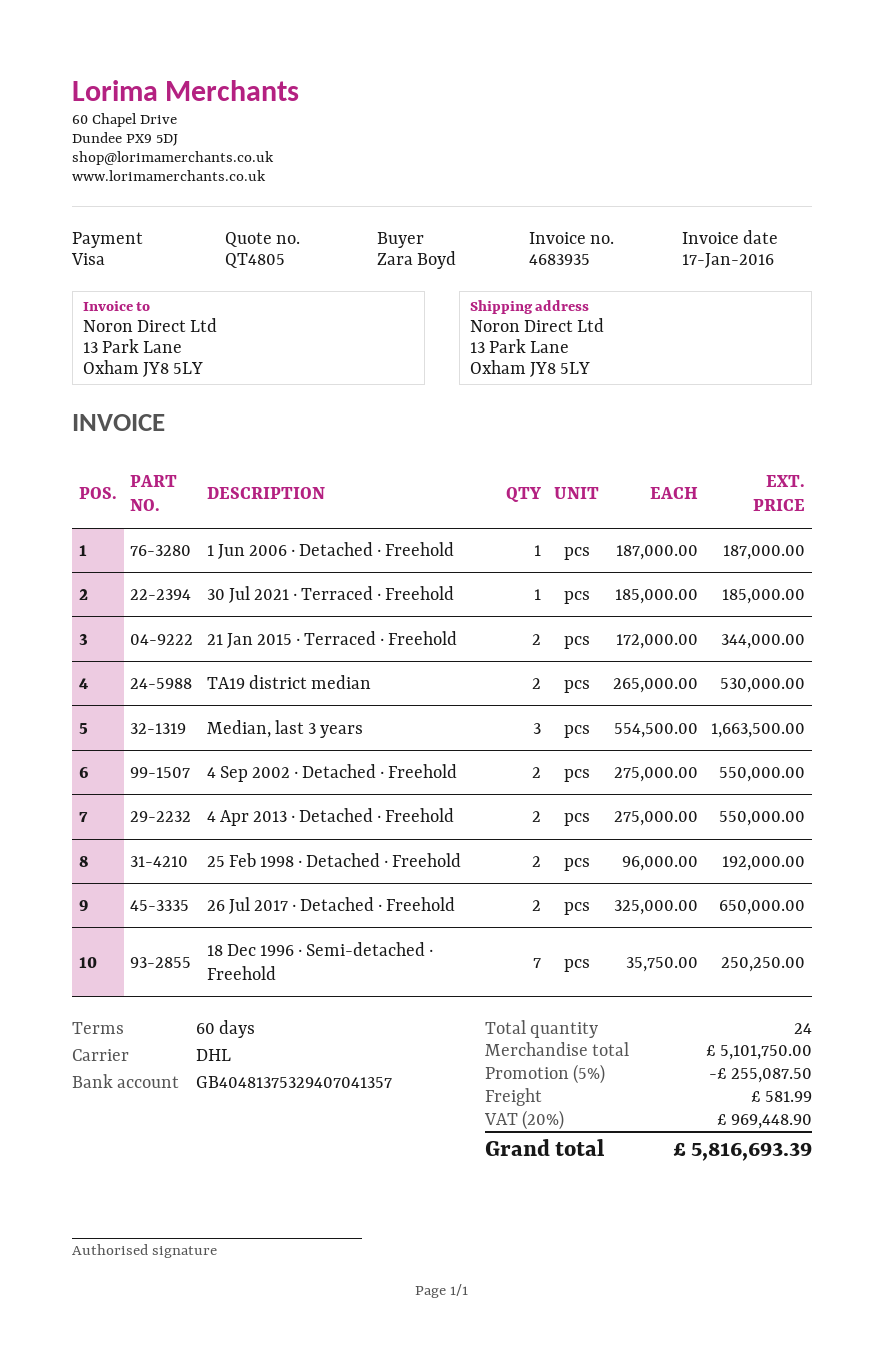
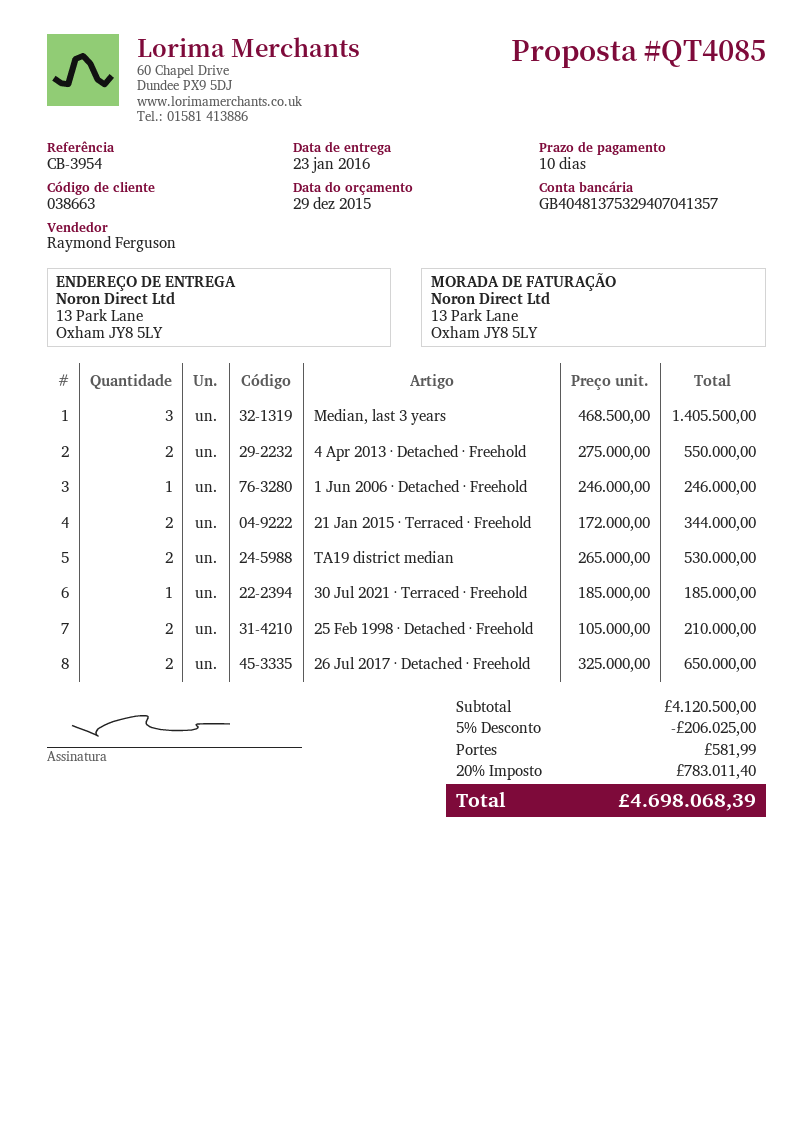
quote number: QT4805 -> QT4085
payment terms: 60 days -> 10 days
1 Jun 2006 · Detached · Freehold: 1 x 187000.00 = 187000.00 -> 1 x 246000.00 = 246000.00
Median, last 3 years: 3 x 554500.00 = 1663500.00 -> 3 x 468500.00 = 1405500.00
4 Sep 2002 · Detached · Freehold: 2 x 275000.00 = 550000.00 -> none
25 Feb 1998 · Detached · Freehold: 2 x 96000.00 = 192000.00 -> 2 x 105000.00 = 210000.00
18 Dec 1996 · Semi-detached · Freehold: 7 x 35750.00 = 250250.00 -> none
subtotal: 5101750.00 -> 4120500.00
discount: 5% = 255087.50 -> 5% = 206025.00
tax: 20% = 969448.90 -> 20% = 783011.40
total: 5816693.39 -> 4698068.39

